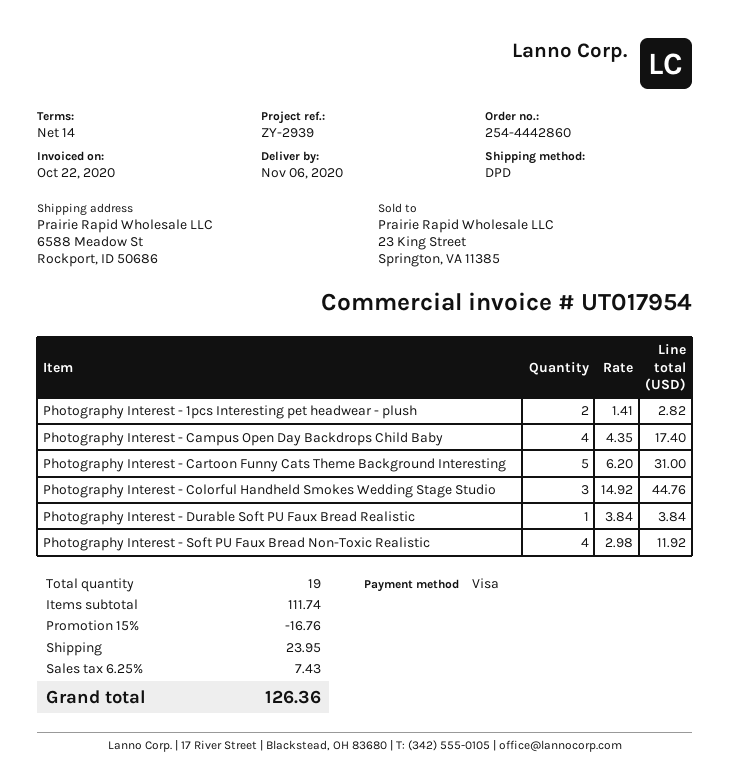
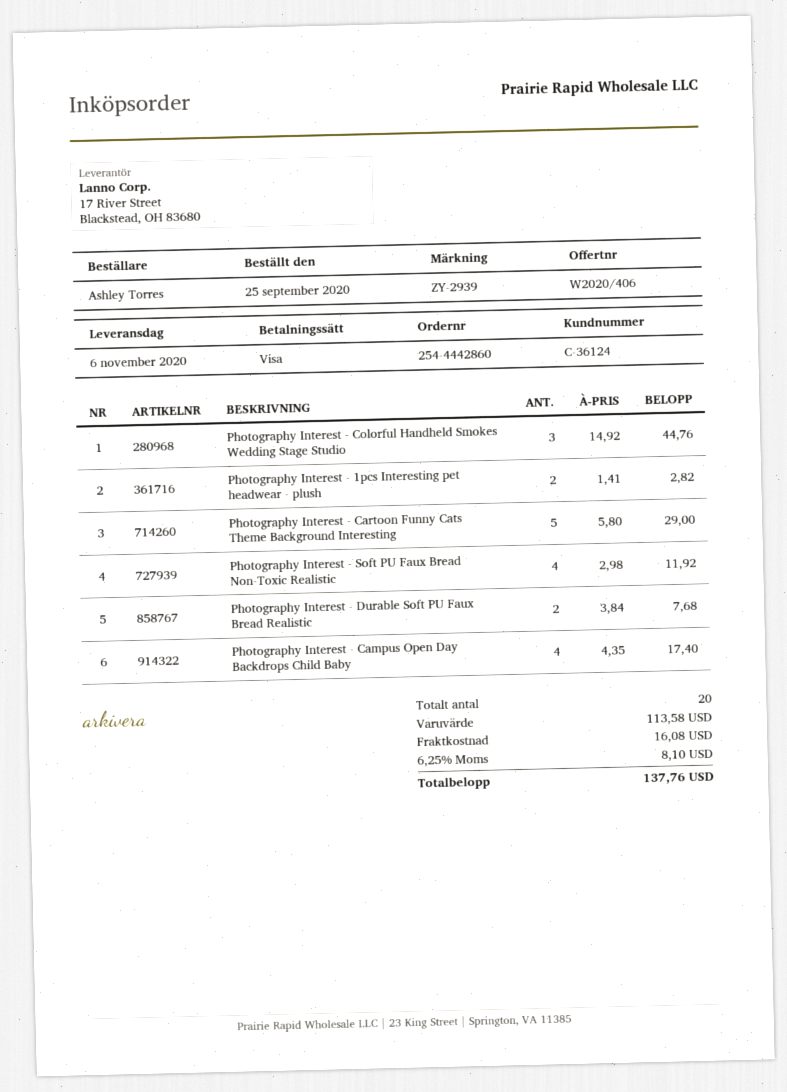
Photography Interest - Cartoon Funny Cats Theme Background Interesting: 5 x 6.20 = 31.00 -> 5 x 5.80 = 29.00
Photography Interest - Durable Soft PU Faux Bread Realistic: 1 x 3.84 = 3.84 -> 2 x 3.84 = 7.68
total quantity: 19 -> 20
subtotal: 111.74 -> 113.58
discount: 15% = 16.76 -> none
shipping: 23.95 -> 16.08
tax: 6.25% = 7.43 -> 6.25% = 8.10
total: 126.36 -> 137.76

